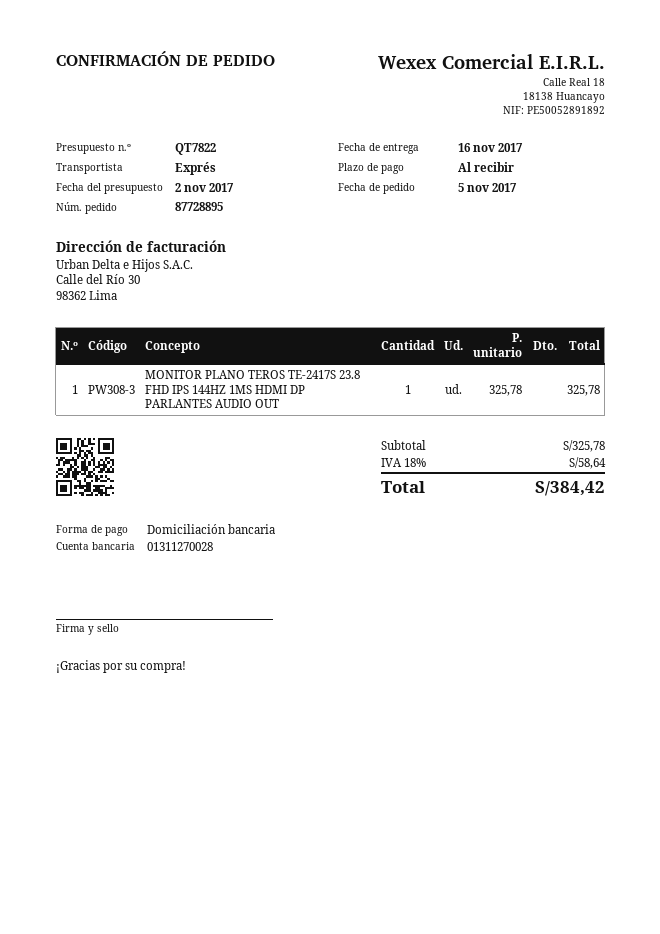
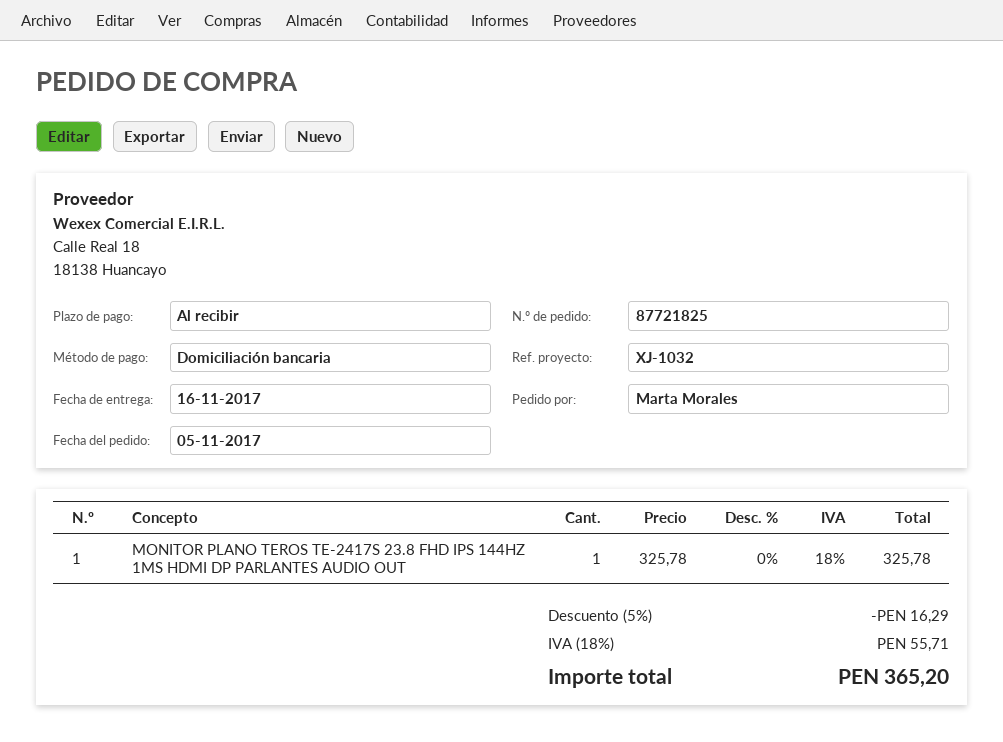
order number: 87728895 -> 87721825
discount: none -> 5% = 16.29
tax: 18% = 58.64 -> 18% = 55.71
total: 384.42 -> 365.20

